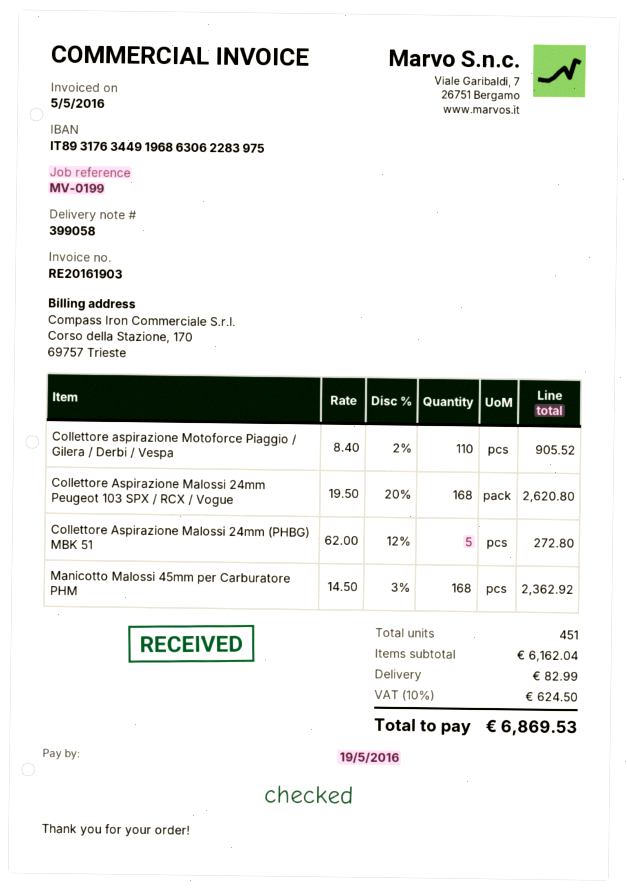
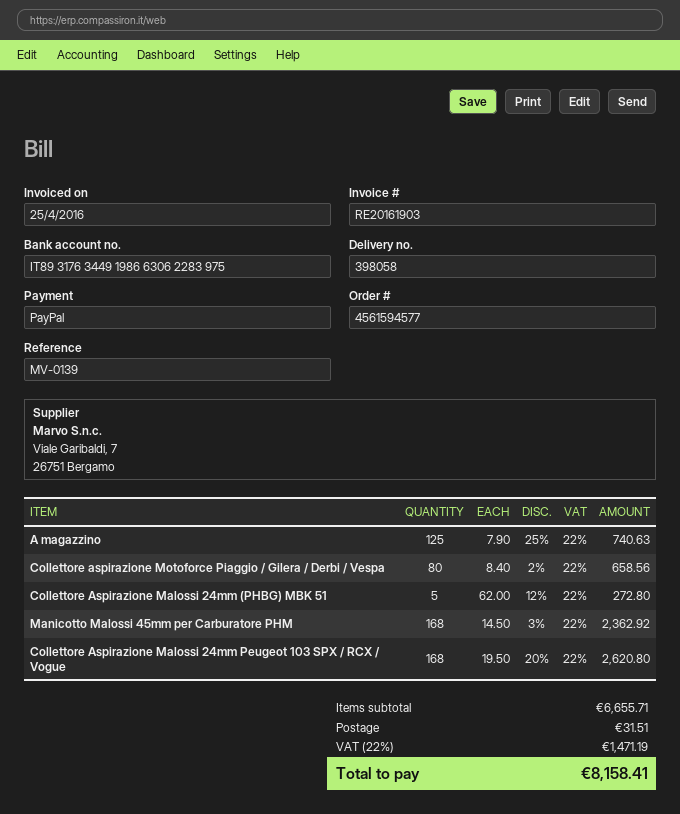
delivery note number: 399058 -> 398058
invoice date: 2016-05-05 -> 2016-04-25
reference: MV-0199 -> MV-0139
bank account: IT8931763449196863062283975 -> IT8931763449198663062283975
Collettore aspirazione Motoforce Piaggio / Gilera / Derbi / Vespa: 110 x 8.40 - 2% = 905.52 -> 80 x 8.40 - 2% = 658.56
A magazzino: none -> 125 x 7.90 - 25% = 740.63
subtotal: 6162.04 -> 6655.71
shipping: 82.99 -> 31.51
tax: 10% = 624.50 -> 22% = 1471.19
total: 6869.53 -> 8158.41

